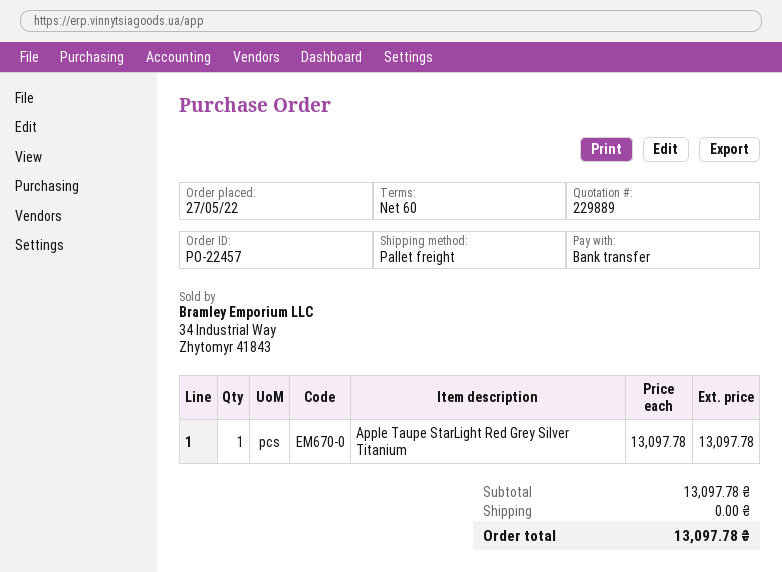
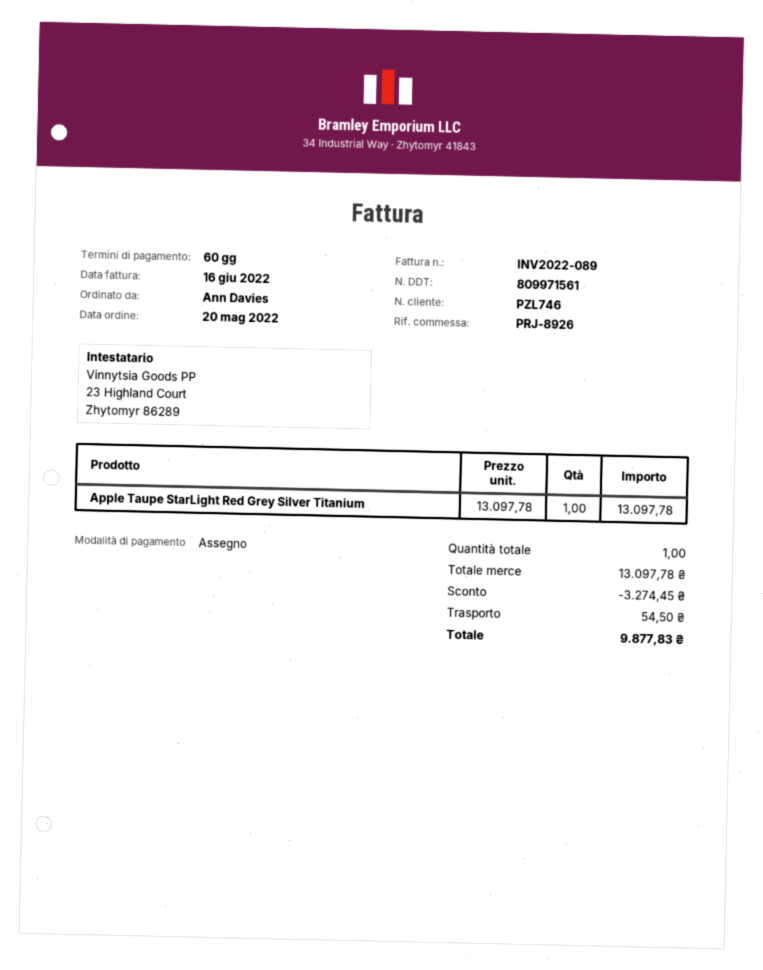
order date: 2022-05-27 -> 2022-05-20
payment method: bank transfer -> cheque
discount: none -> 3274.45
shipping: 0.00 -> 54.50
total: 13097.78 -> 9877.83

